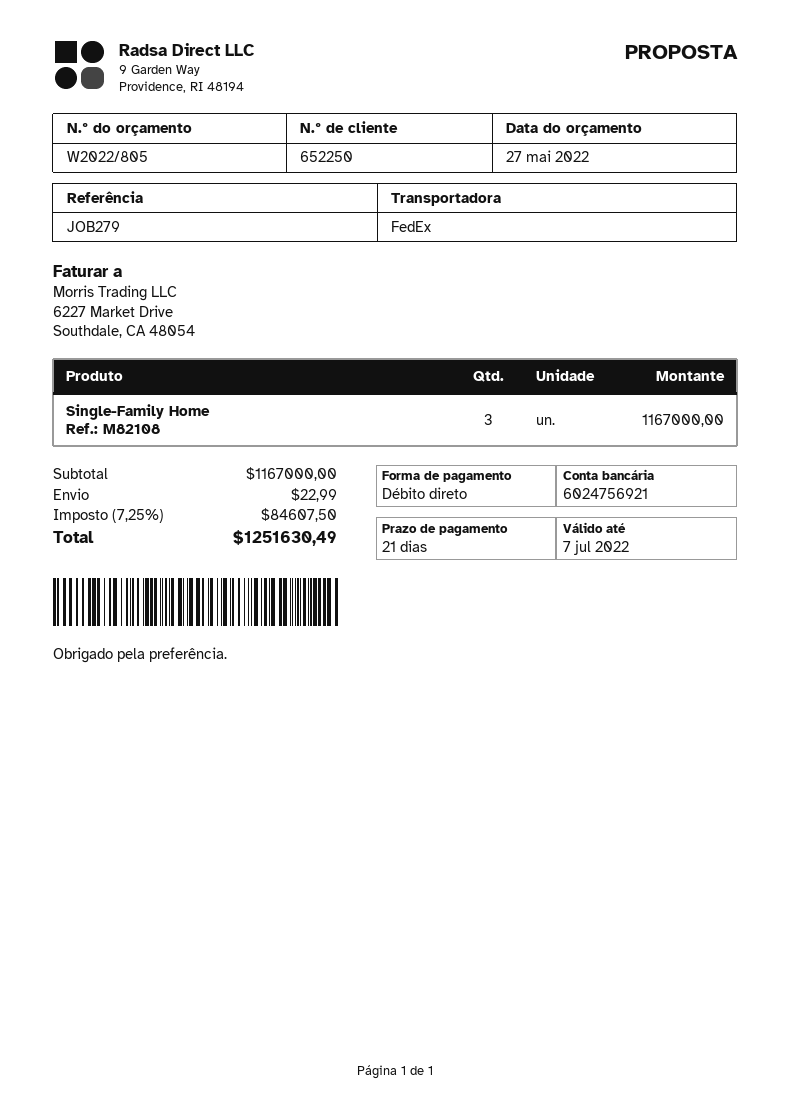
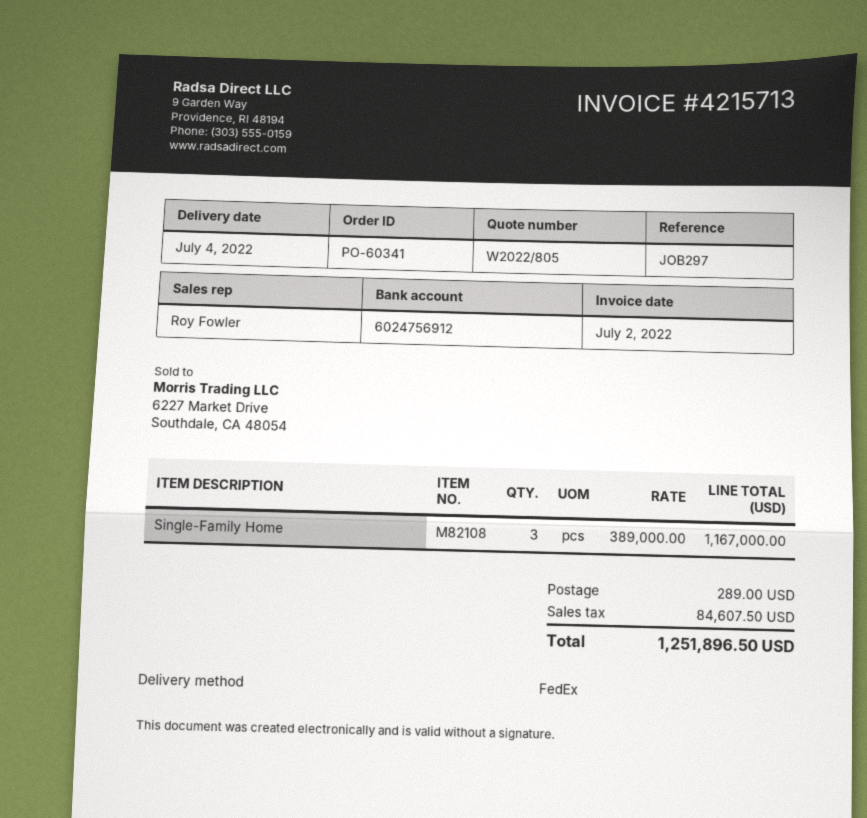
reference: JOB279 -> JOB297
bank account: 6024756921 -> 6024756912
shipping: 22.99 -> 289.00
total: 1251630.49 -> 1251896.50

